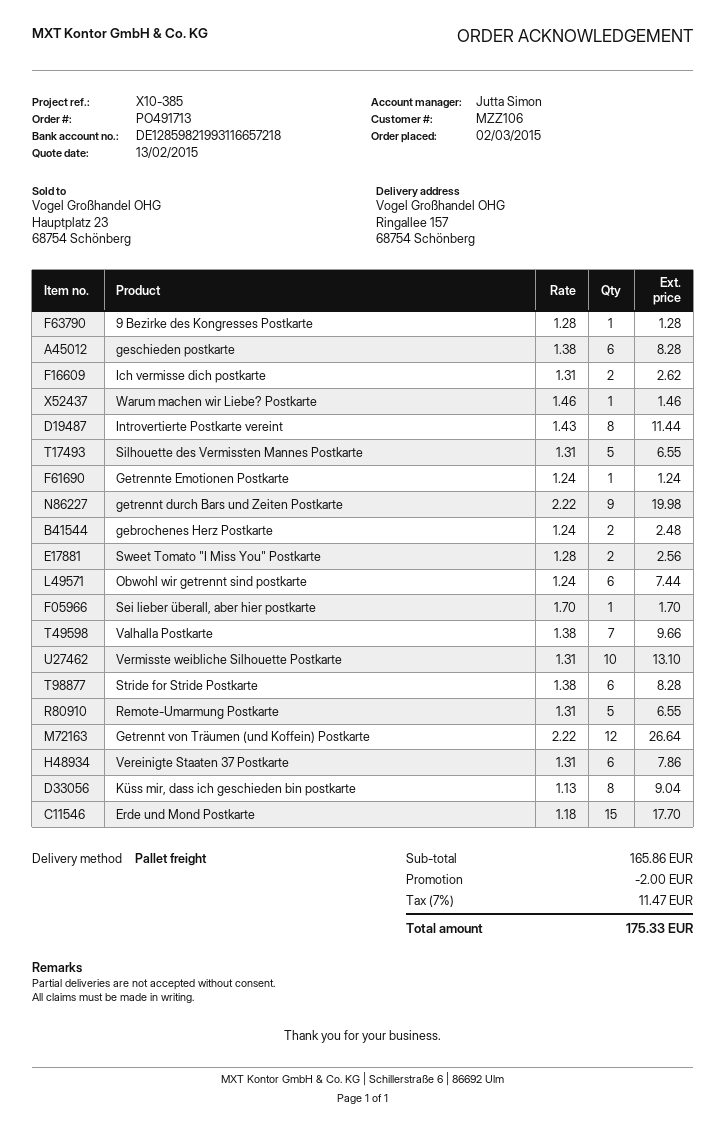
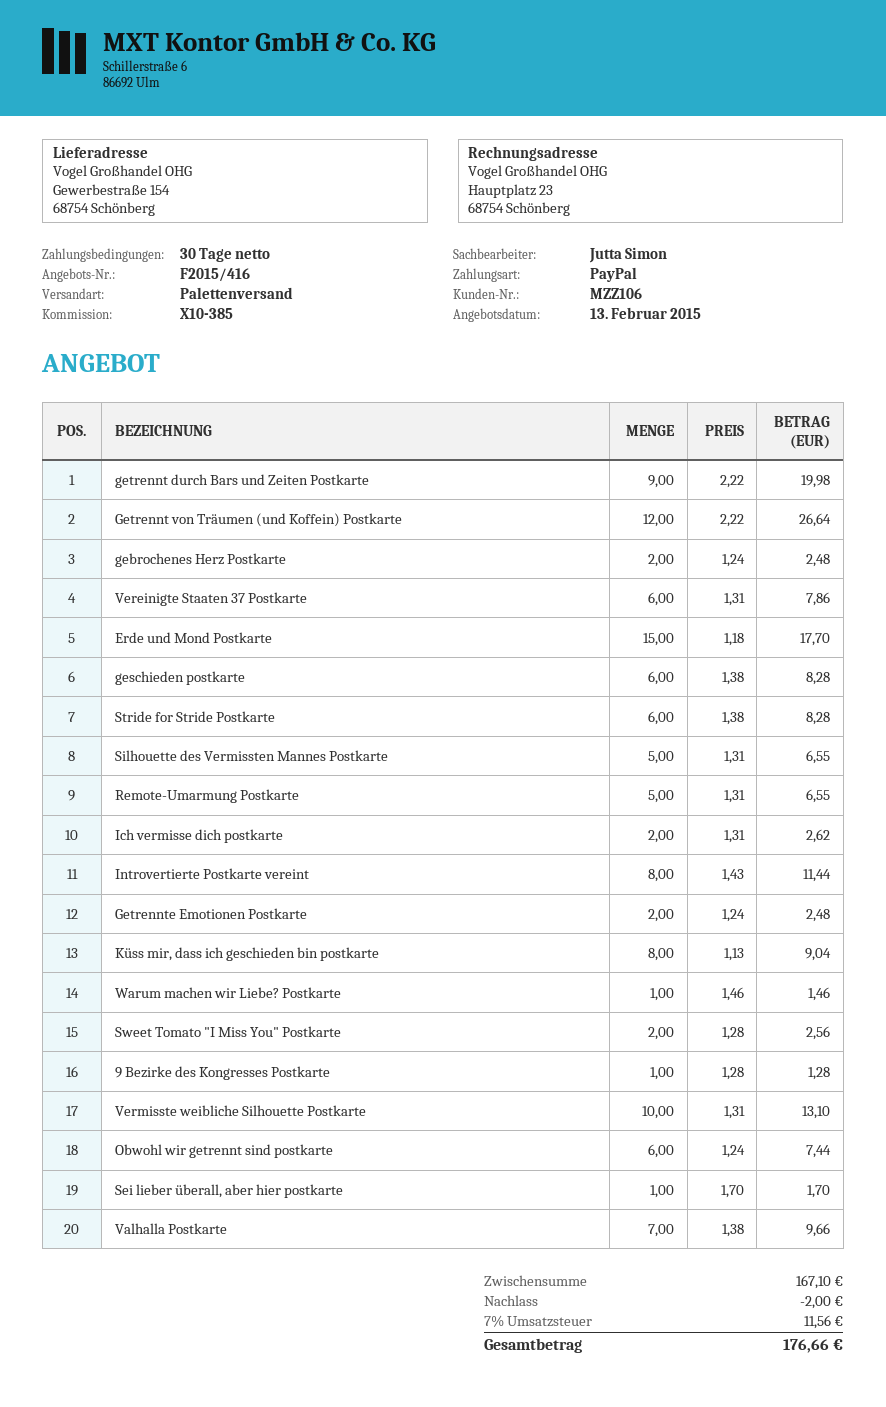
ship to: Ringallee 157, 68754 Schönberg -> Gewerbestraße 154, 68754 Schönberg
Getrennte Emotionen Postkarte: 1 x 1.24 = 1.24 -> 2 x 1.24 = 2.48
subtotal: 165.86 -> 167.10
tax: 7% = 11.47 -> 7% = 11.56
total: 175.33 -> 176.66

